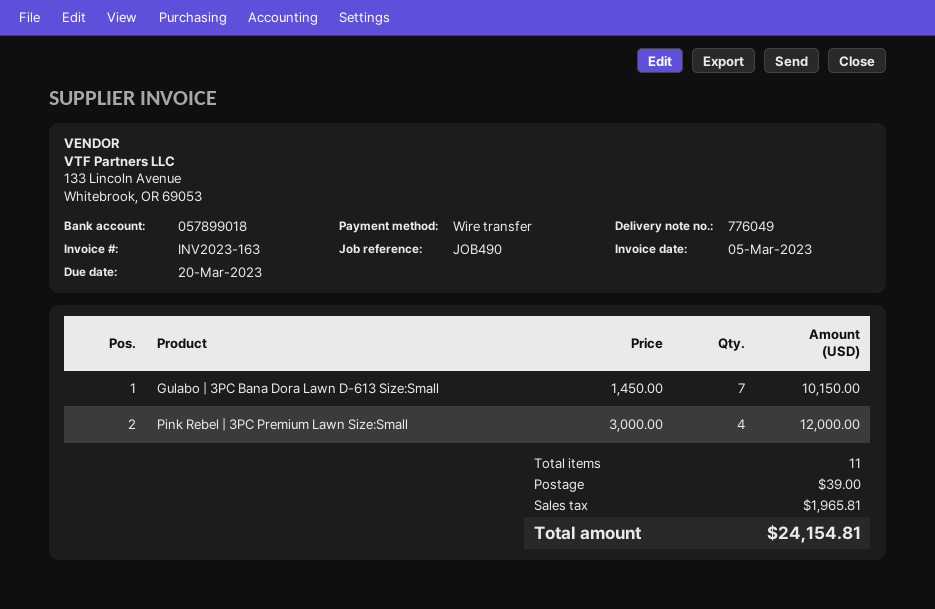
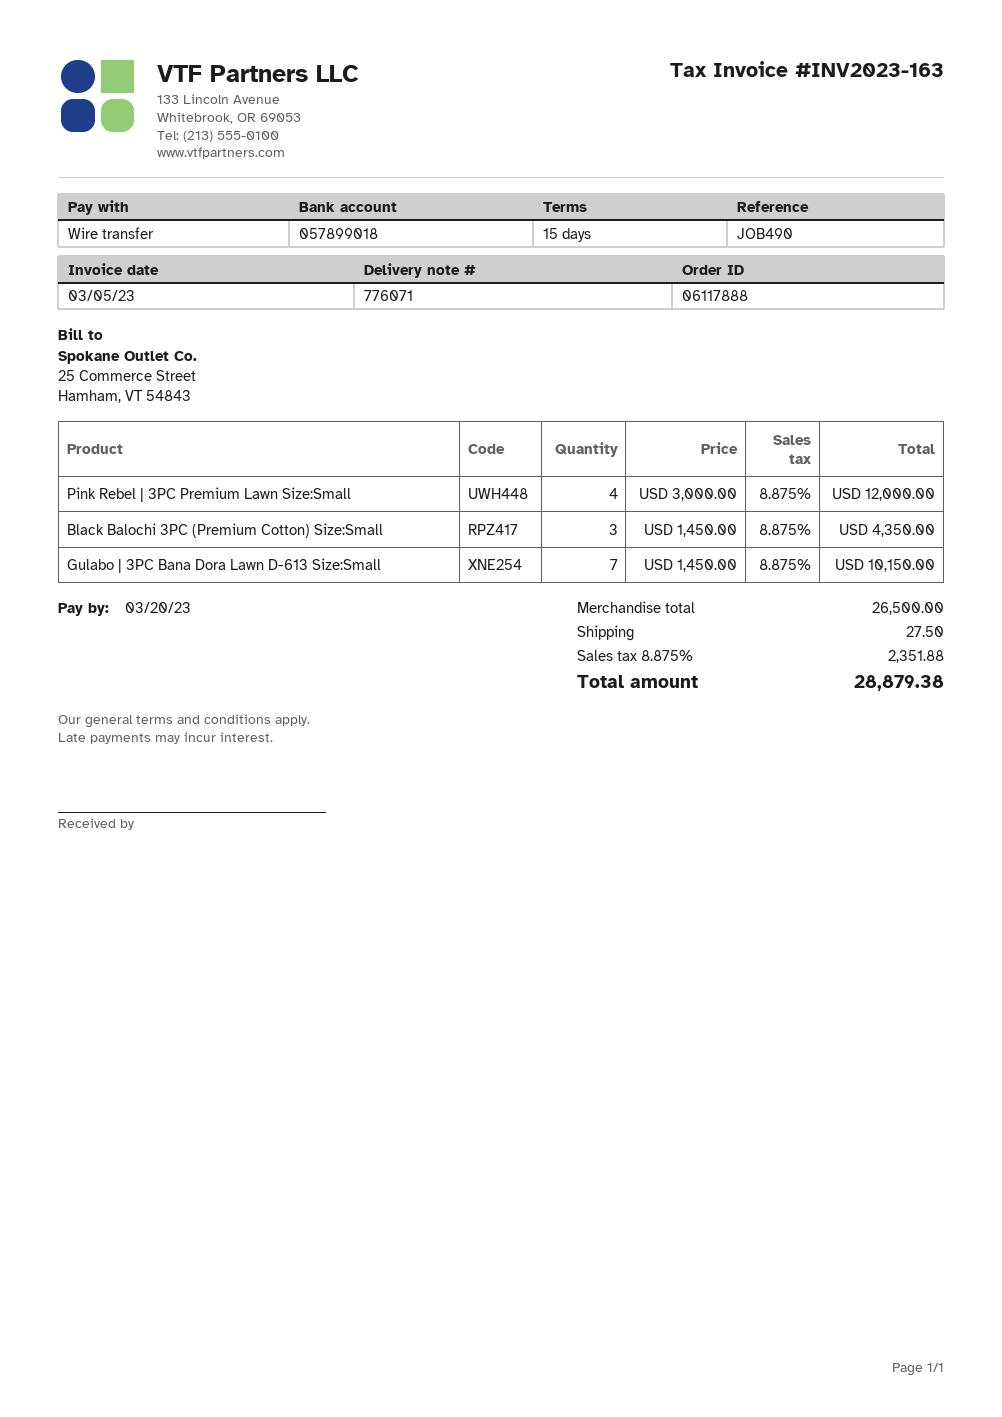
delivery note number: 776049 -> 776071
Black Balochi 3PC (Premium Cotton) Size:Small: none -> 3 x 1450.00 = 4350.00
shipping: 39.00 -> 27.50
tax: 1965.81 -> 2351.88
total: 24154.81 -> 28879.38

